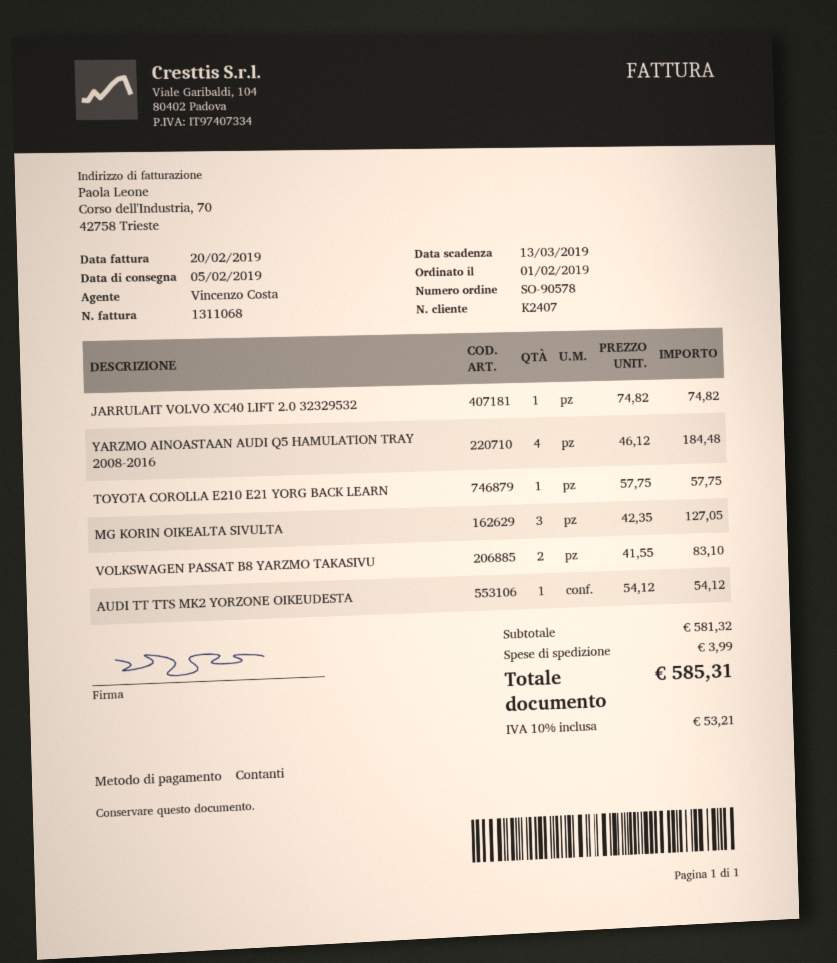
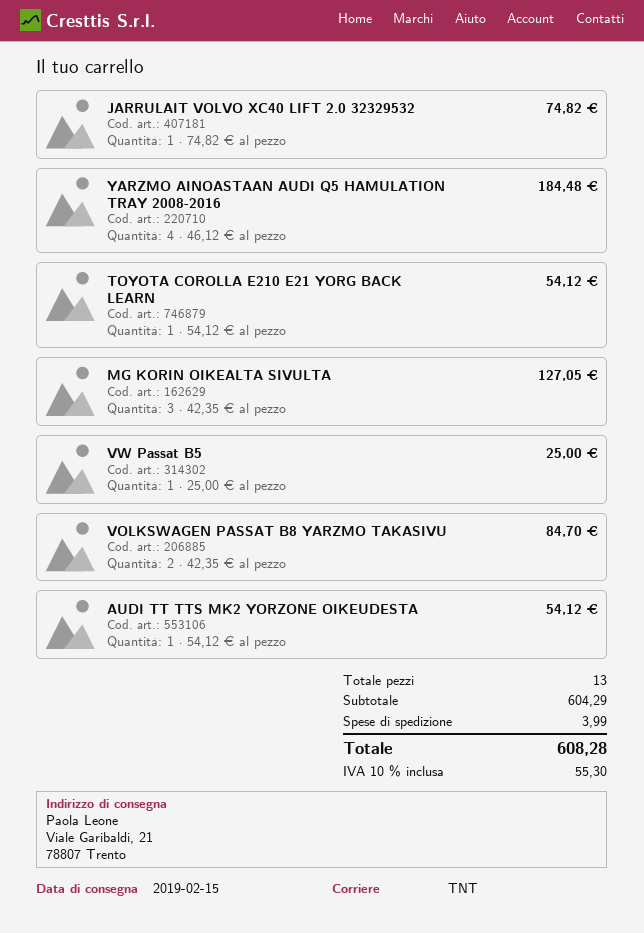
delivery date: 2019-02-05 -> 2019-02-15
TOYOTA COROLLA E210 E21 YORG BACK LEARN: 1 x 57.75 = 57.75 -> 1 x 54.12 = 54.12
VOLKSWAGEN PASSAT B8 YARZMO TAKASIVU: 2 x 41.55 = 83.10 -> 2 x 42.35 = 84.70
VW Passat B5: none -> 1 x 25.00 = 25.00
subtotal: 581.32 -> 604.29
tax: 10% = 53.21 -> 10% = 55.30
total: 585.31 -> 608.28

